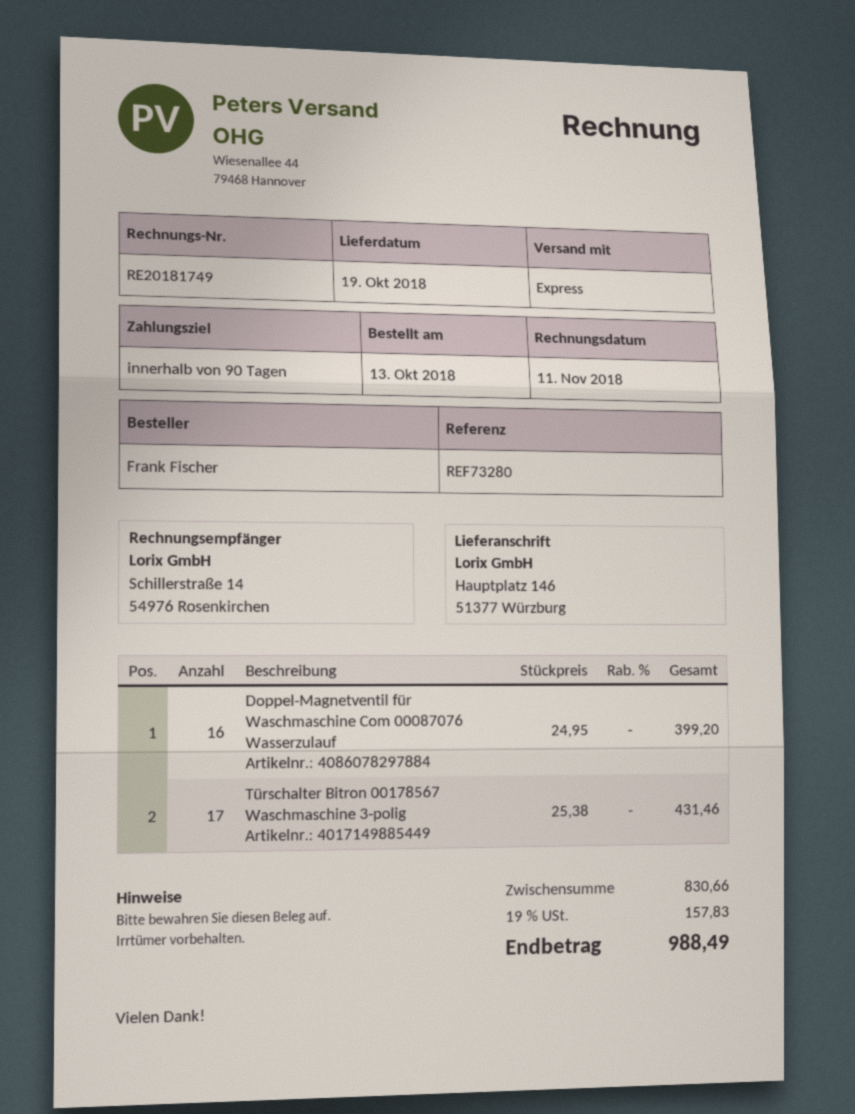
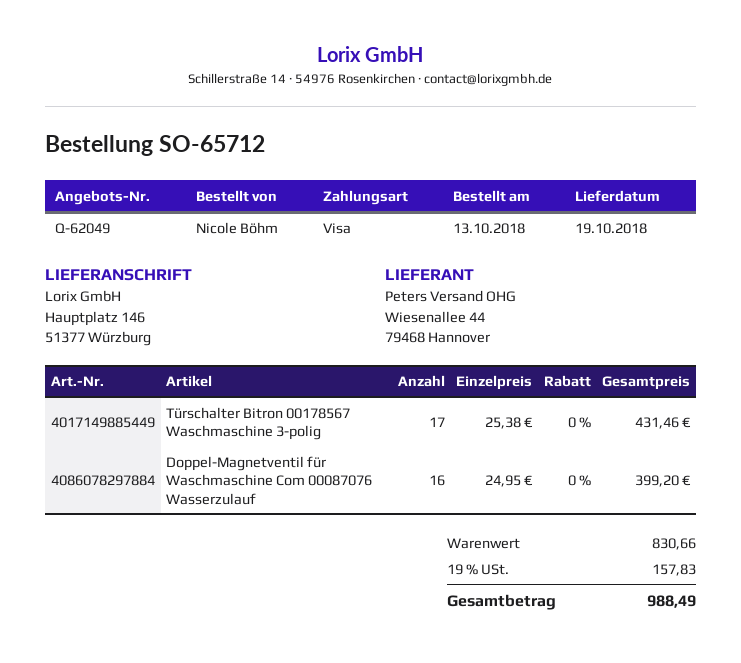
ordered by: Frank Fischer -> Nicole Böhm

